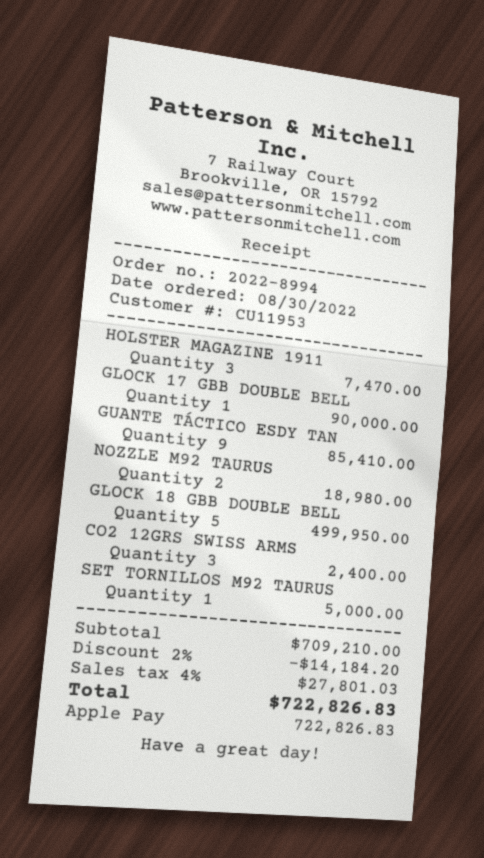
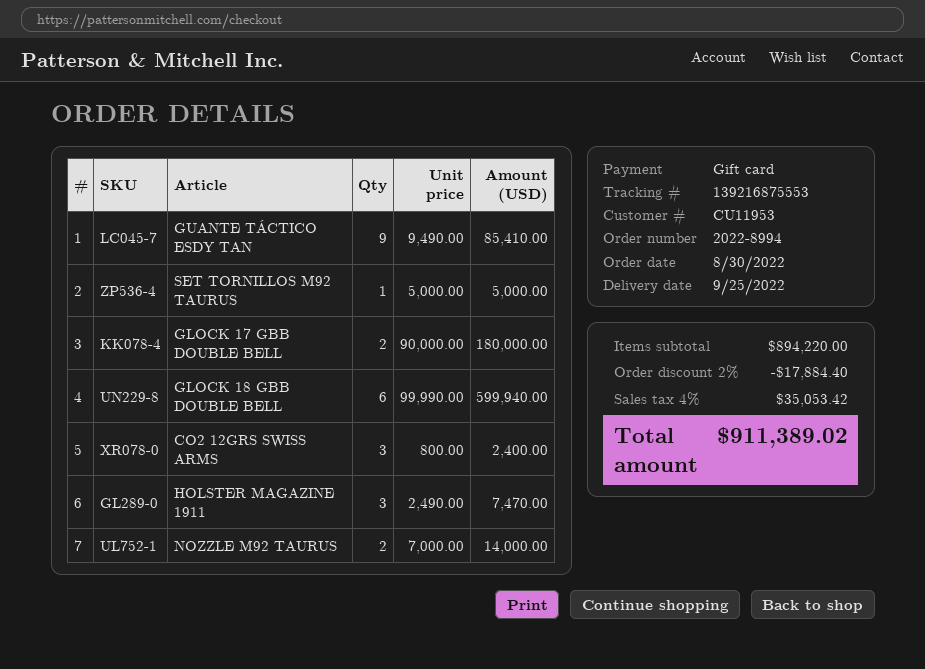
payment method: Apple Pay -> gift card
GLOCK 17 GBB DOUBLE BELL: 1 for 90000.00 -> 2 for 180000.00
NOZZLE M92 TAURUS: 2 for 18980.00 -> 2 for 14000.00
GLOCK 18 GBB DOUBLE BELL: 5 for 499950.00 -> 6 for 599940.00
subtotal: 709210.00 -> 894220.00
discount: 2% = 14184.20 -> 2% = 17884.40
tax: 4% = 27801.03 -> 4% = 35053.42
total: 722826.83 -> 911389.02

